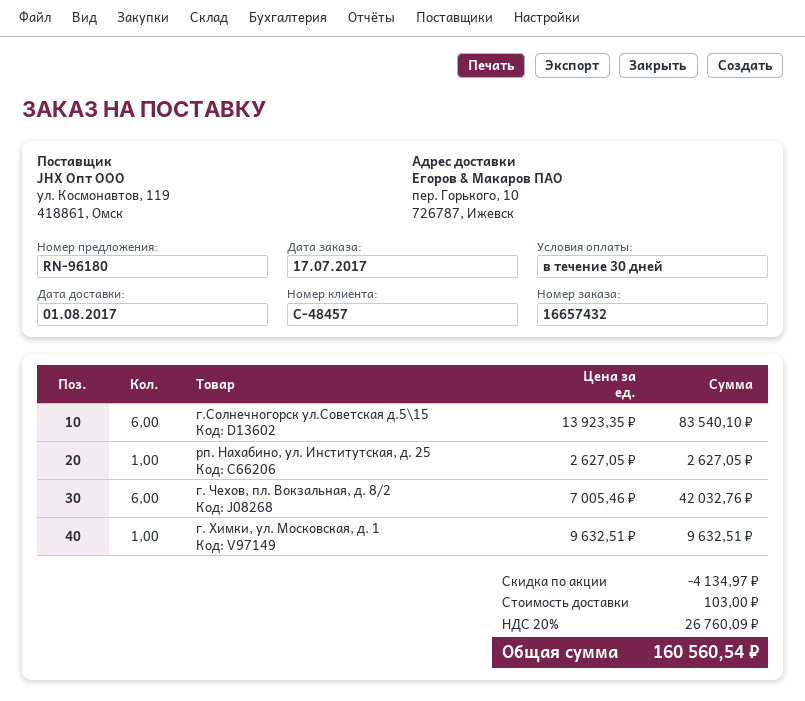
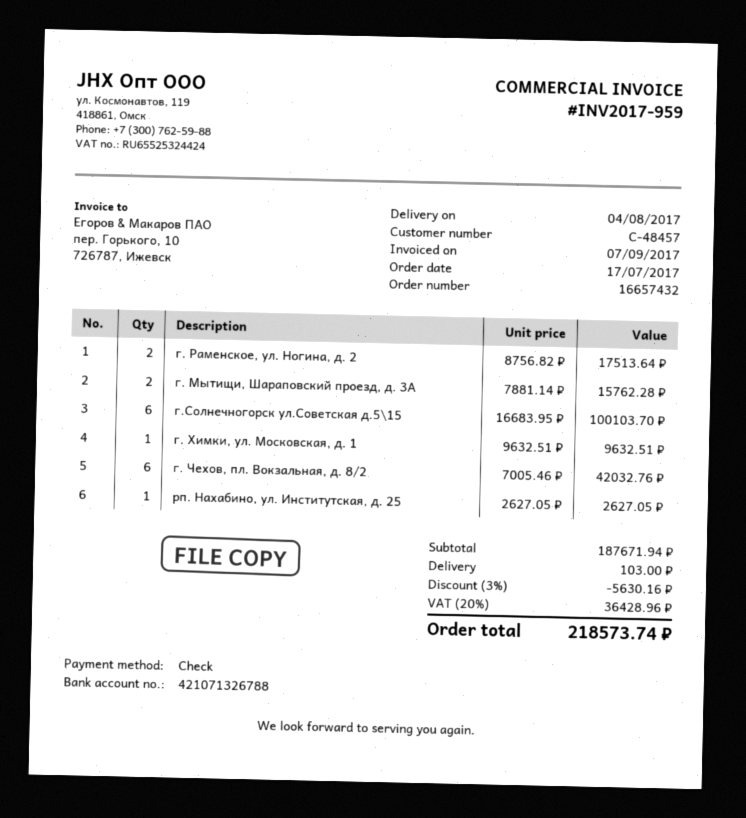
delivery date: 2017-08-01 -> 2017-08-04
г.Солнечногорск ул.Советская д.5\15: 6 x 13923.35 = 83540.10 -> 6 x 16683.95 = 100103.70
г. Раменское, ул. Ногина, д. 2: none -> 2 x 8756.82 = 17513.64
г. Мытищи, Шараповский проезд, д. 3А: none -> 2 x 7881.14 = 15762.28
discount: 4134.97 -> 5630.16
tax: 20% = 26760.09 -> 20% = 36428.96
total: 160560.54 -> 218573.74

